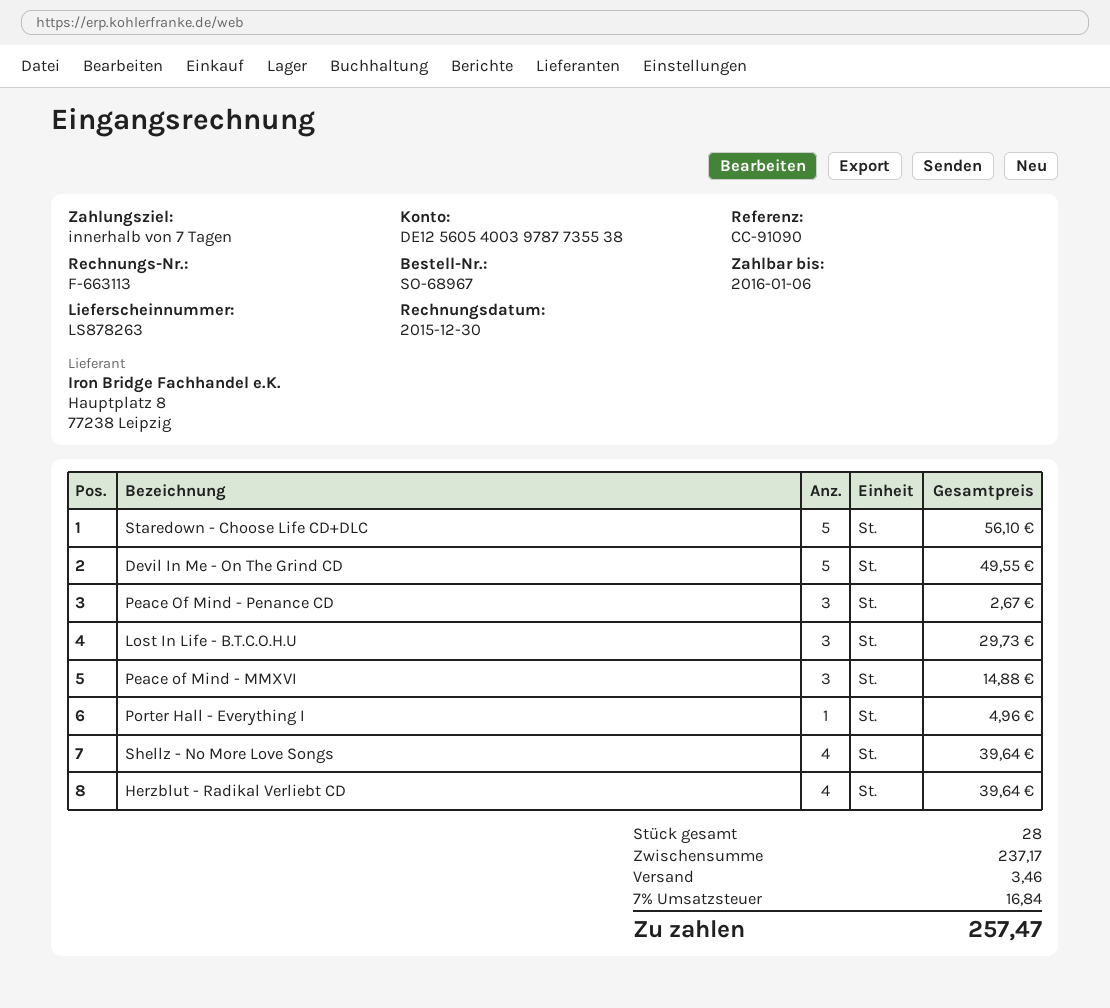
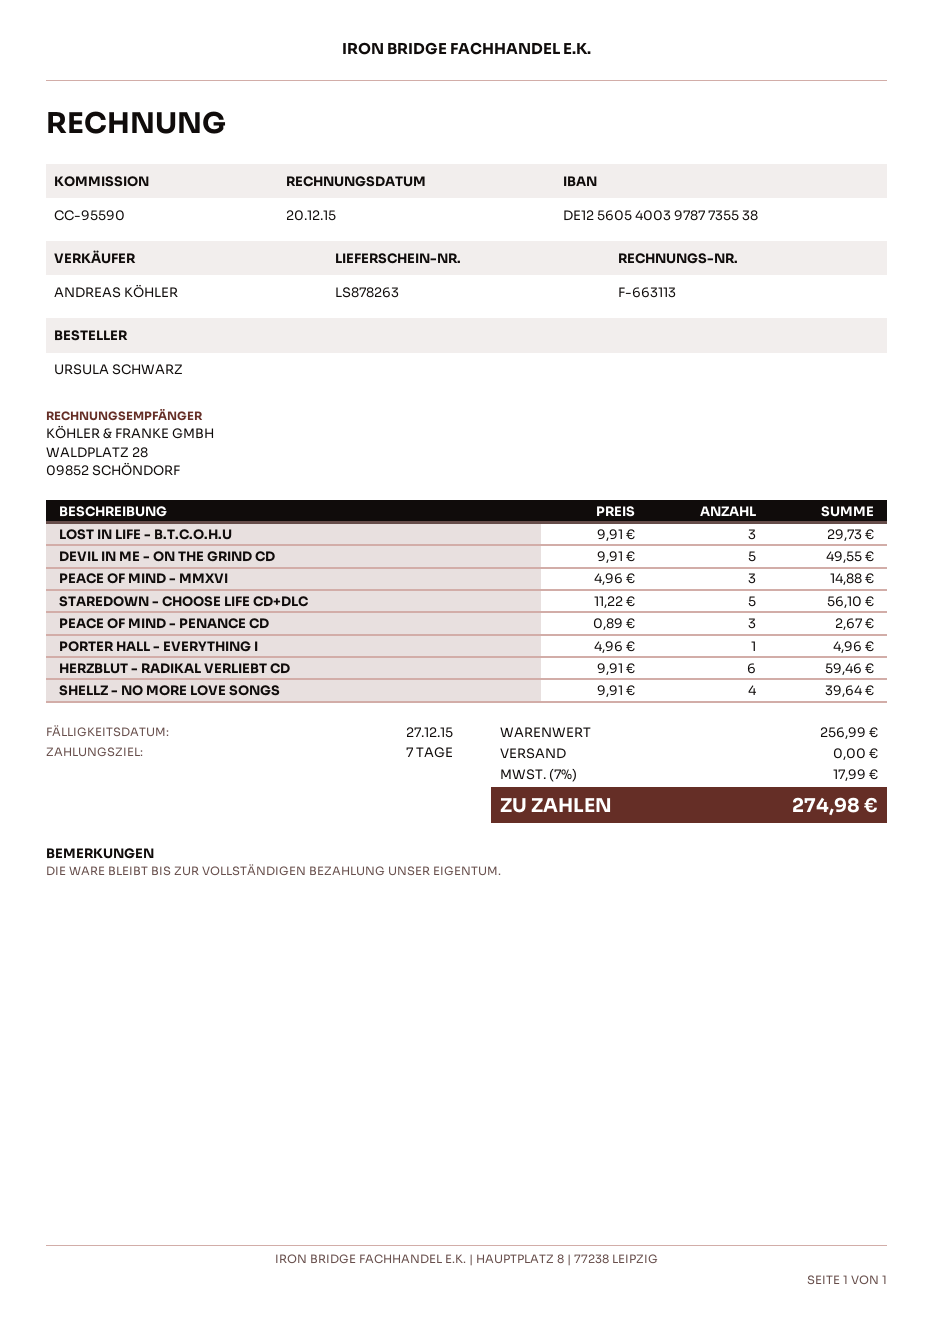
invoice date: 2015-12-30 -> 2015-12-20
due date: 2016-01-06 -> 2015-12-27
reference: CC-91090 -> CC-95590
Herzblut - Radikal Verliebt CD: 4 for 39.64 -> 6 for 59.46
subtotal: 237.17 -> 256.99
shipping: 3.46 -> 0.00
tax: 7% = 16.84 -> 7% = 17.99
total: 257.47 -> 274.98

